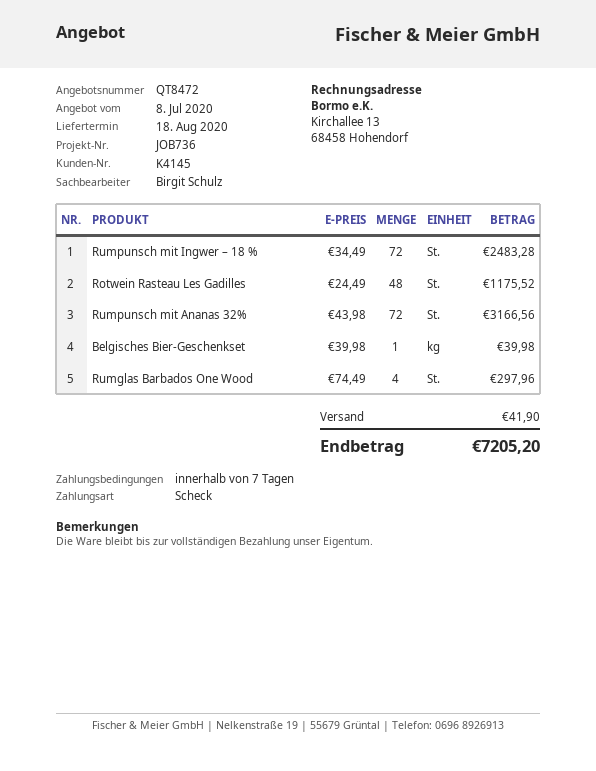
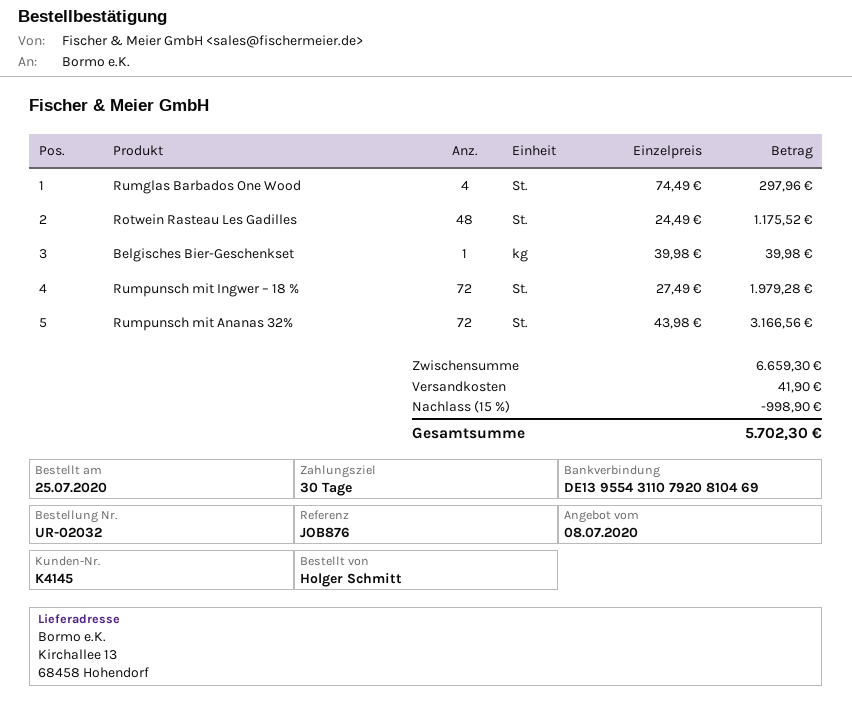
payment terms: 7 days -> 30 days
reference: JOB736 -> JOB876
Rumpunsch mit Ingwer – 18 %: 72 x 34.49 = 2483.28 -> 72 x 27.49 = 1979.28
discount: none -> 15% = 998.90
total: 7205.20 -> 5702.30

